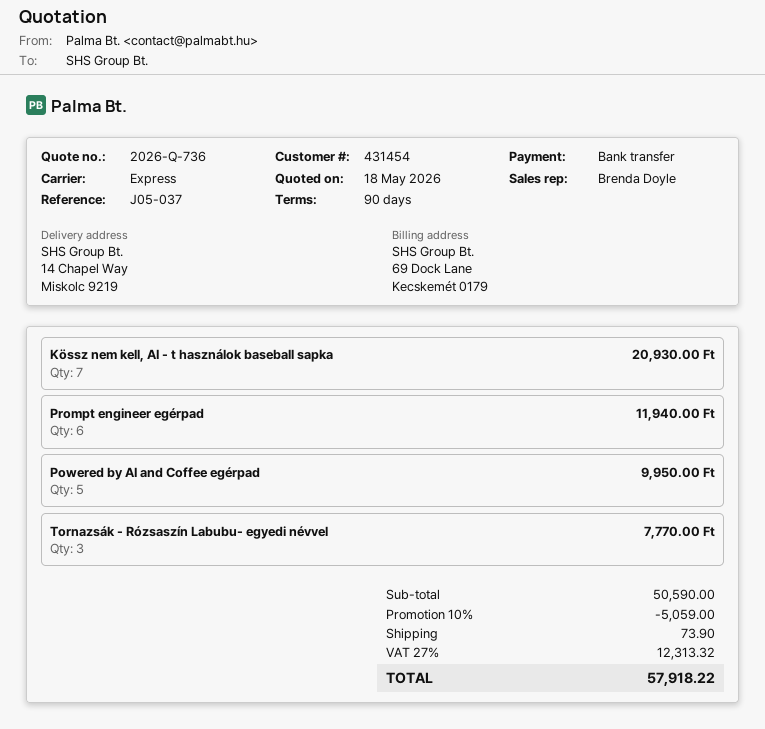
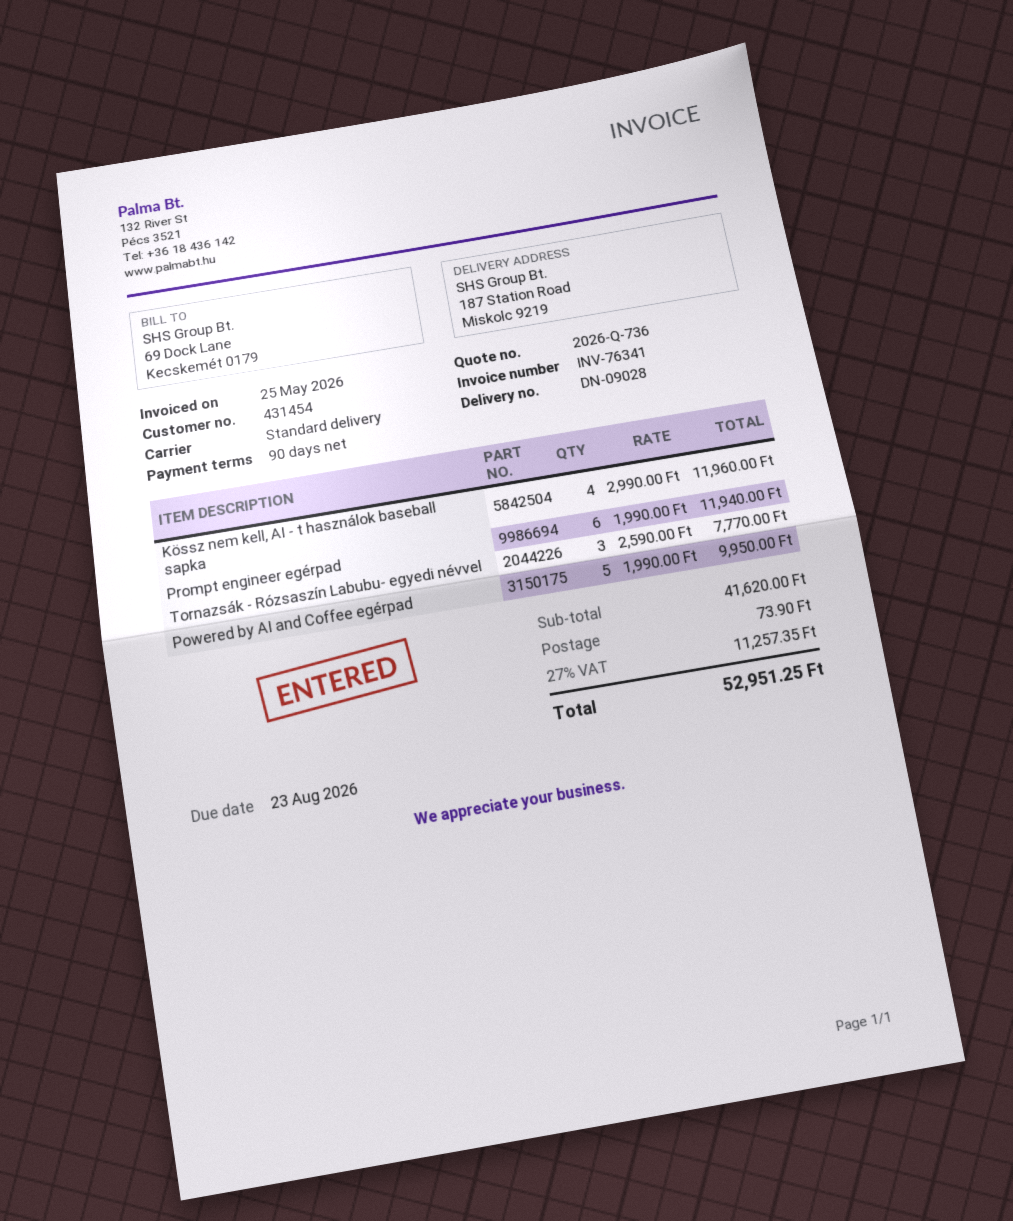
shipping method: express -> standard
ship to: 14 Chapel Way, Miskolc 9219 -> 187 Station Road, Miskolc 9219
Kössz nem kell, AI - t használok baseball sapka: 7 for 20930.00 -> 4 for 11960.00
subtotal: 50590.00 -> 41620.00
discount: 10% = 5059.00 -> none
tax: 27% = 12313.32 -> 27% = 11257.35
total: 57918.22 -> 52951.25

